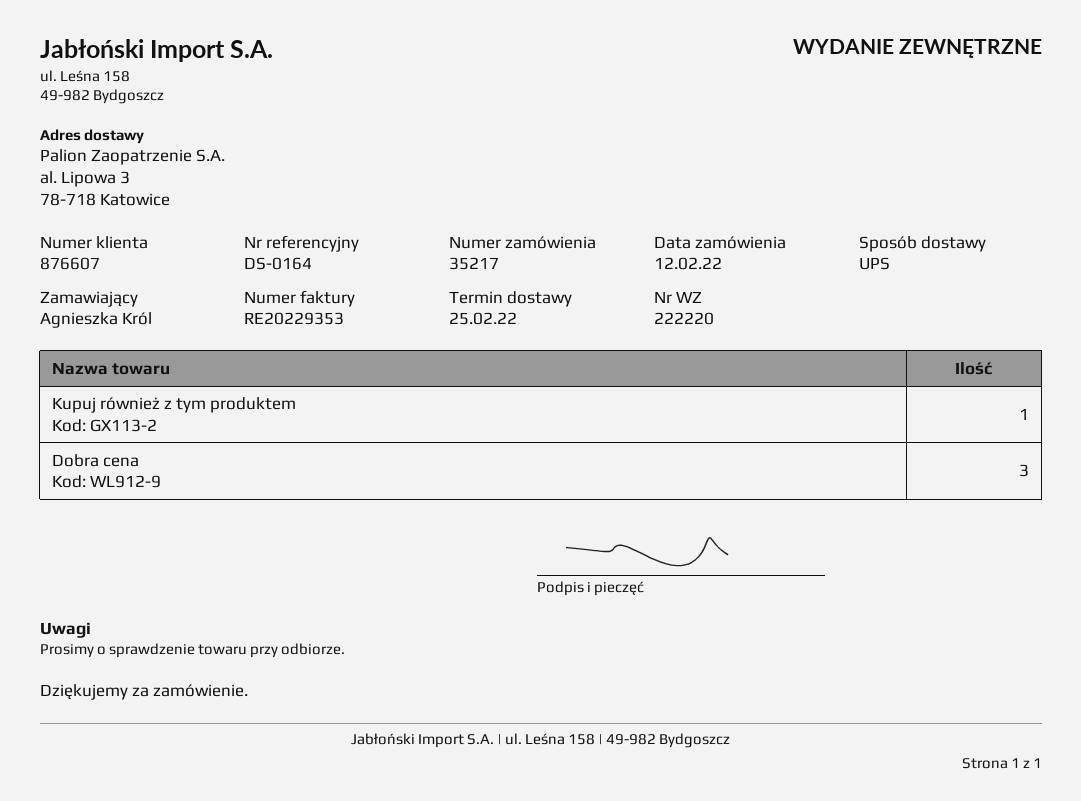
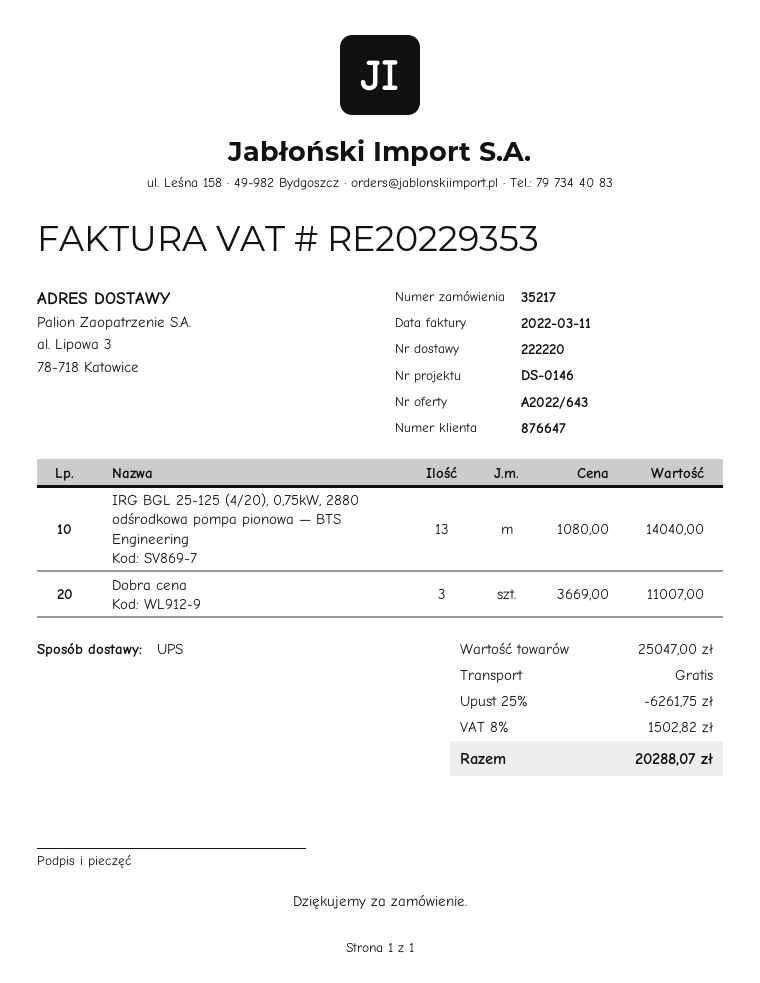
customer number: 876607 -> 876647
reference: DS-0164 -> DS-0146
Kupuj również z tym produktem: 1 -> none
IRG BGL 25-125 (4/20), 0,75kW, 2880 odśrodkowa pompa pionowa — BTS Engineering: none -> 13

